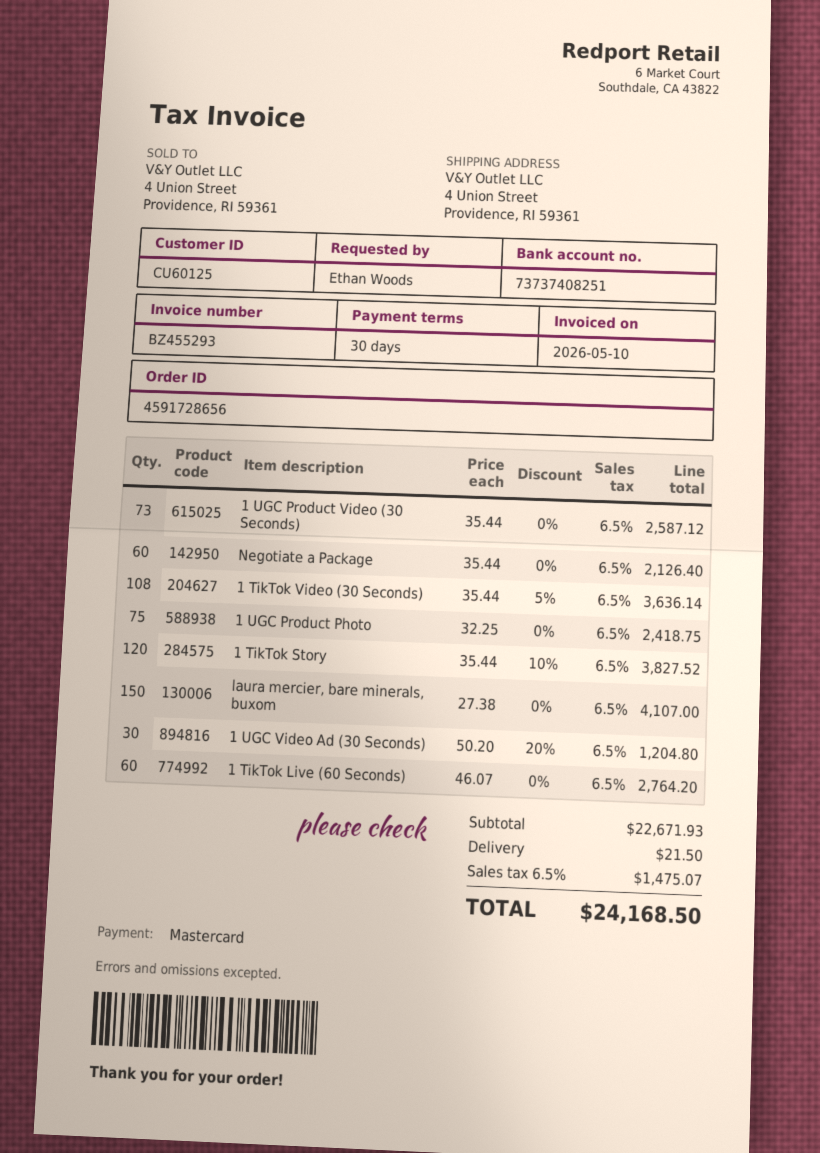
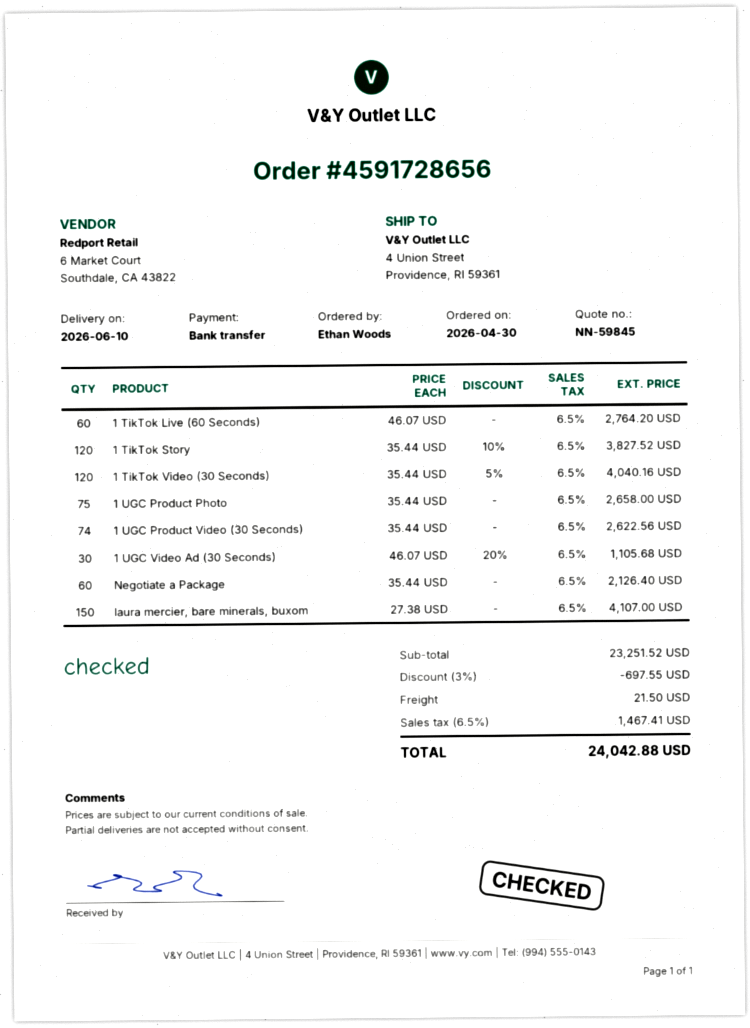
payment method: Mastercard -> bank transfer
1 UGC Product Video (30 Seconds): 73 x 35.44 = 2587.12 -> 74 x 35.44 = 2622.56
1 TikTok Video (30 Seconds): 108 x 35.44 - 5% = 3636.14 -> 120 x 35.44 - 5% = 4040.16
1 UGC Product Photo: 75 x 32.25 = 2418.75 -> 75 x 35.44 = 2658.00
1 UGC Video Ad (30 Seconds): 30 x 50.20 - 20% = 1204.80 -> 30 x 46.07 - 20% = 1105.68
subtotal: 22671.93 -> 23251.52
discount: none -> 3% = 697.55
tax: 6.5% = 1475.07 -> 6.5% = 1467.41
total: 24168.50 -> 24042.88

